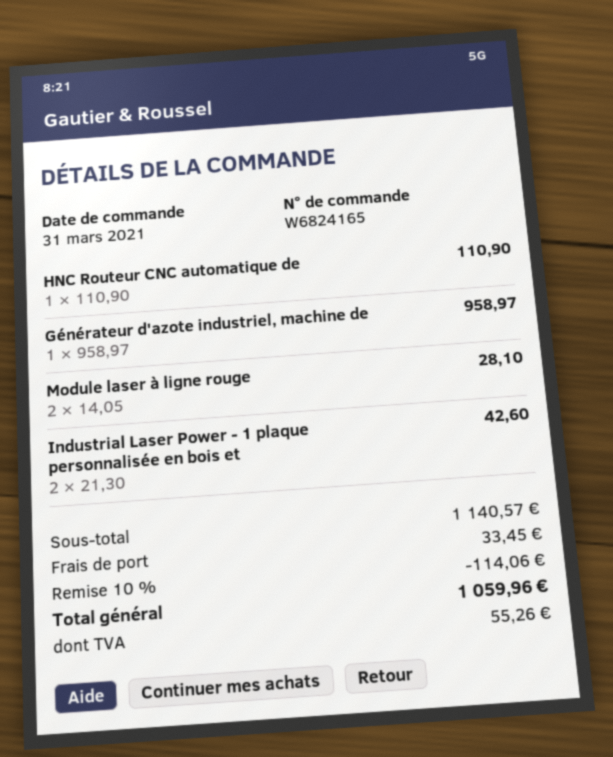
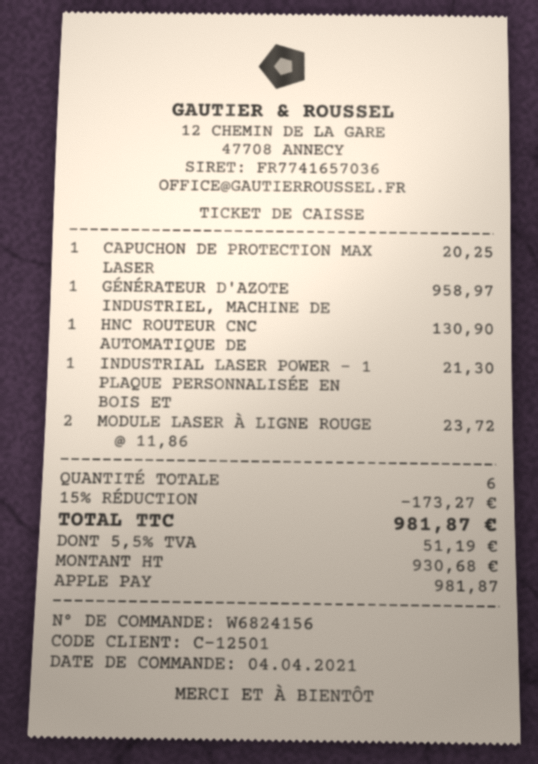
order number: W6824165 -> W6824156
order date: 2021-03-31 -> 2021-04-04
HNC Routeur CNC automatique de: 1 x 110.90 = 110.90 -> 1 x 130.90 = 130.90
Module laser à ligne rouge: 2 x 14.05 = 28.10 -> 2 x 11.86 = 23.72
Industrial Laser Power - 1 plaque personnalisée en bois et: 2 x 21.30 = 42.60 -> 1 x 21.30 = 21.30
CAPUCHON DE PROTECTION MAX LASER: none -> 1 x 20.25 = 20.25
discount: 10% = 114.06 -> 15% = 173.27
shipping: 33.45 -> none
tax: 55.26 -> 51.19
total: 1059.96 -> 981.87

